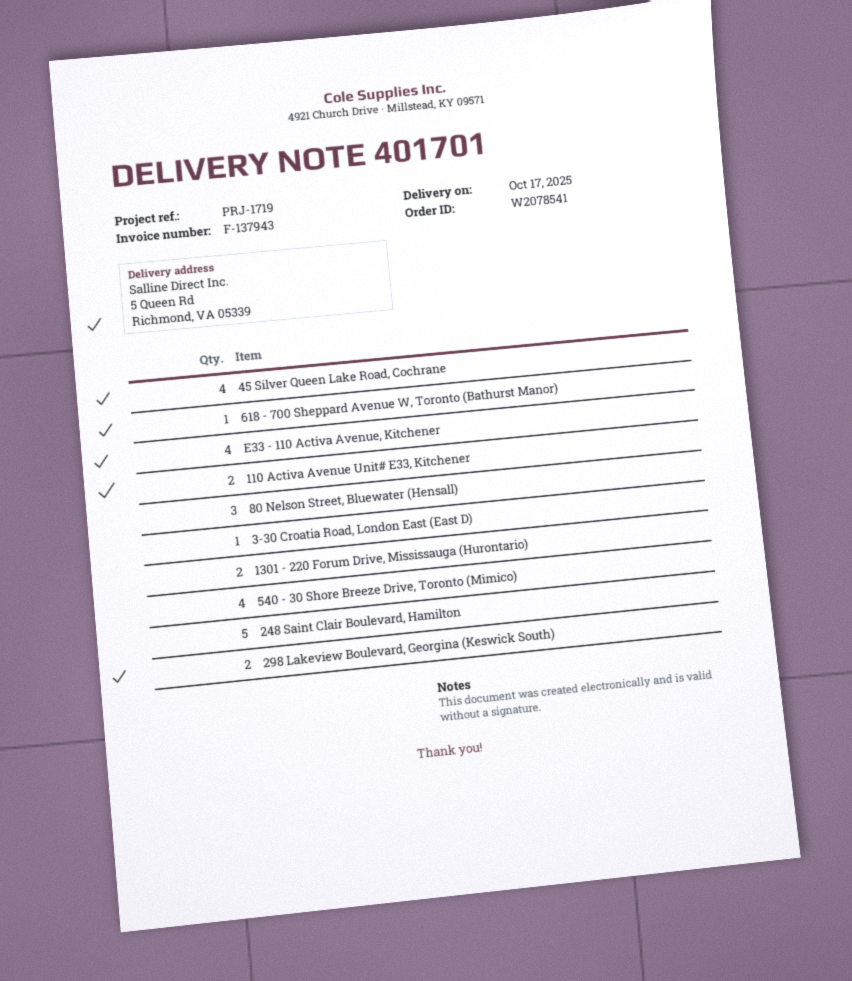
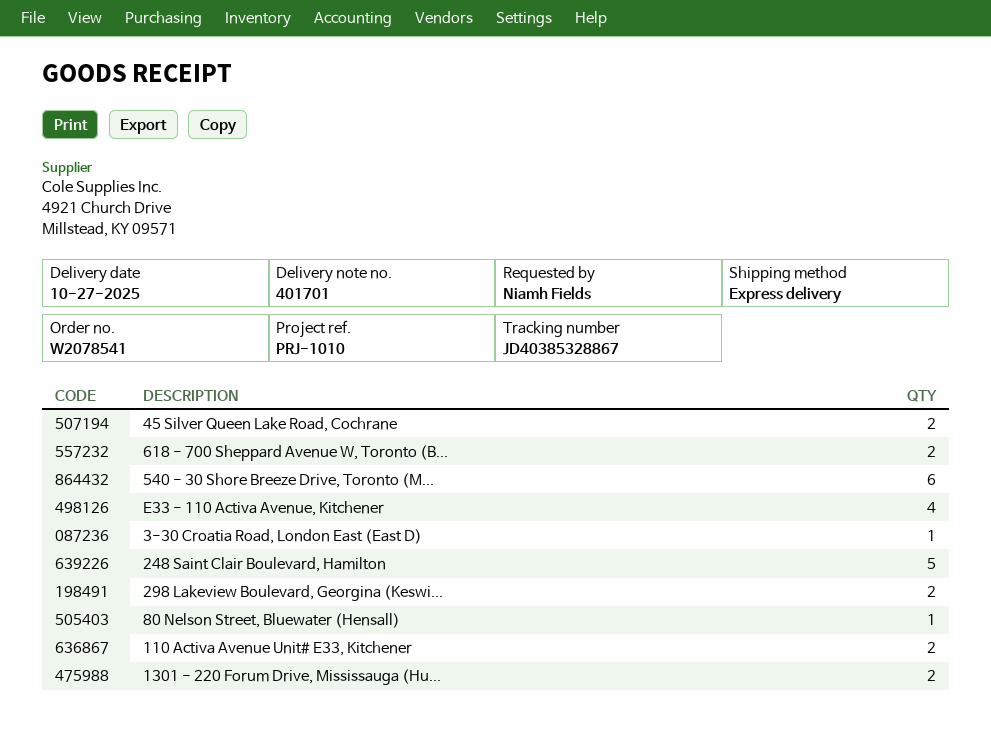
delivery date: 2025-10-17 -> 2025-10-27
reference: PRJ-1719 -> PRJ-1010
45 Silver Queen Lake Road, Cochrane: 4 -> 2
618 - 700 Sheppard Avenue W, Toronto (Bathurst Manor): 1 -> 2
80 Nelson Street, Bluewater (Hensall): 3 -> 1
540 - 30 Shore Breeze Drive, Toronto (Mimico): 4 -> 6

